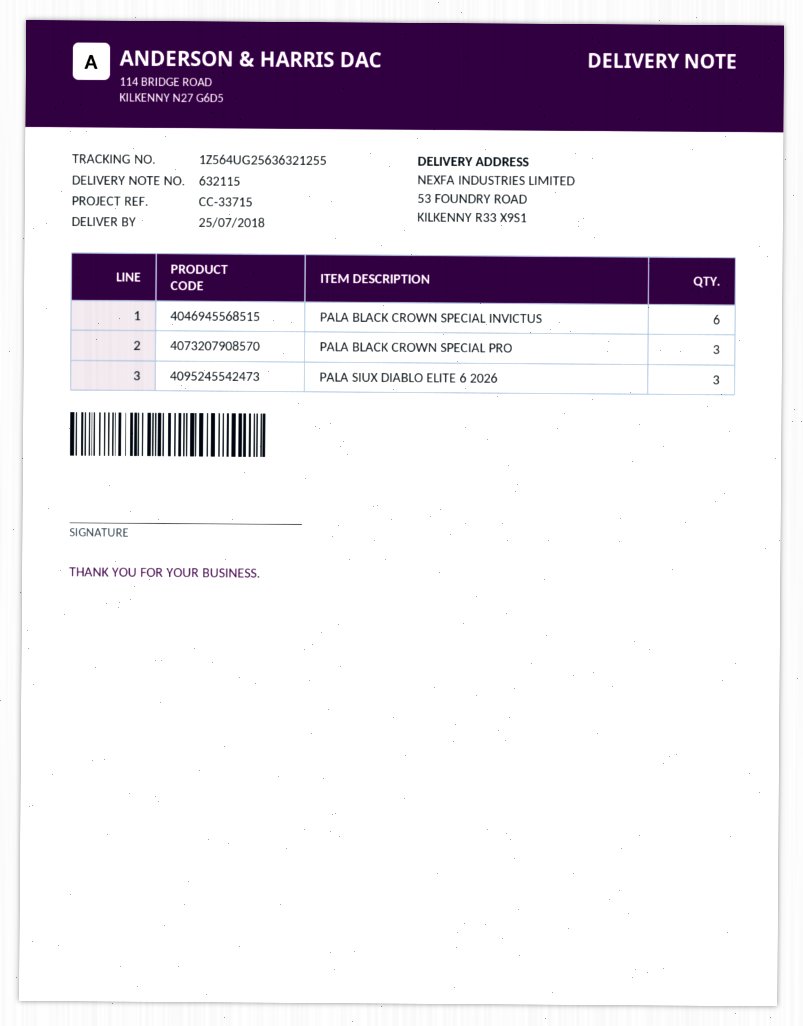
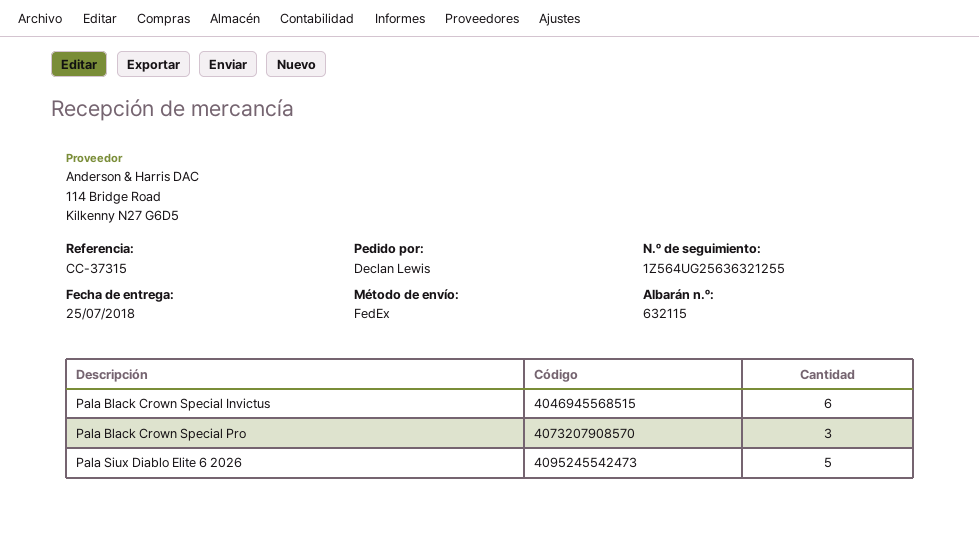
reference: CC-33715 -> CC-37315
PALA SIUX DIABLO ELITE 6 2026: 3 -> 5

